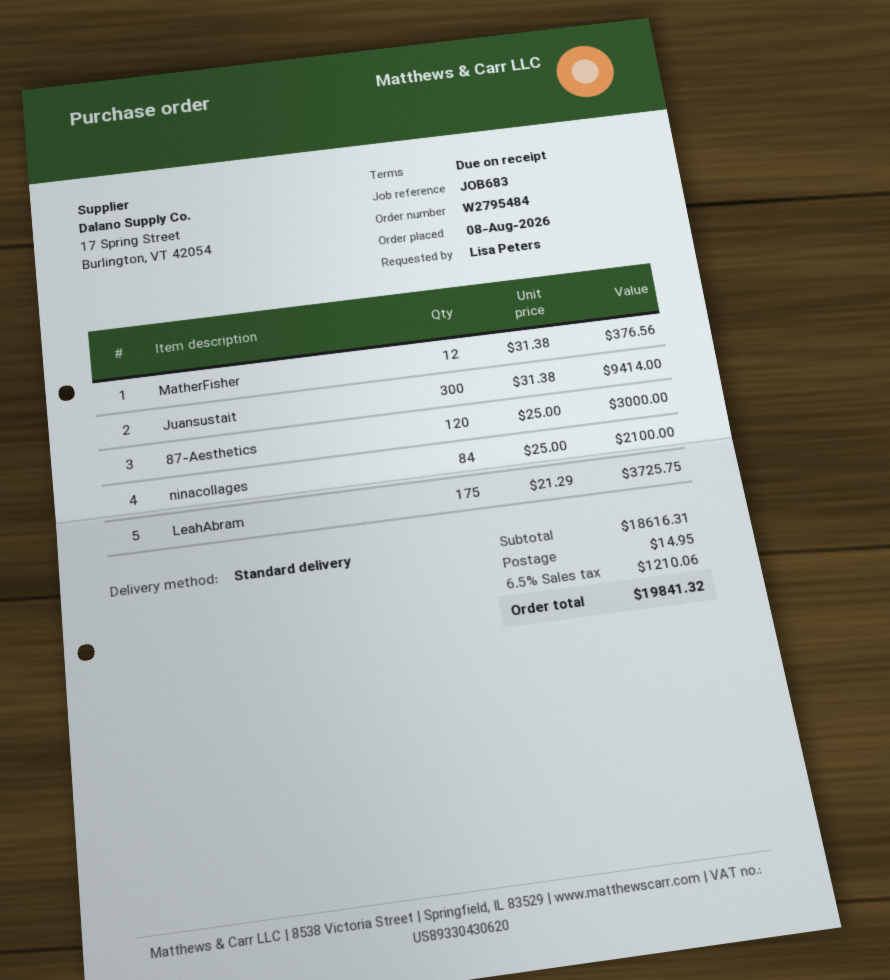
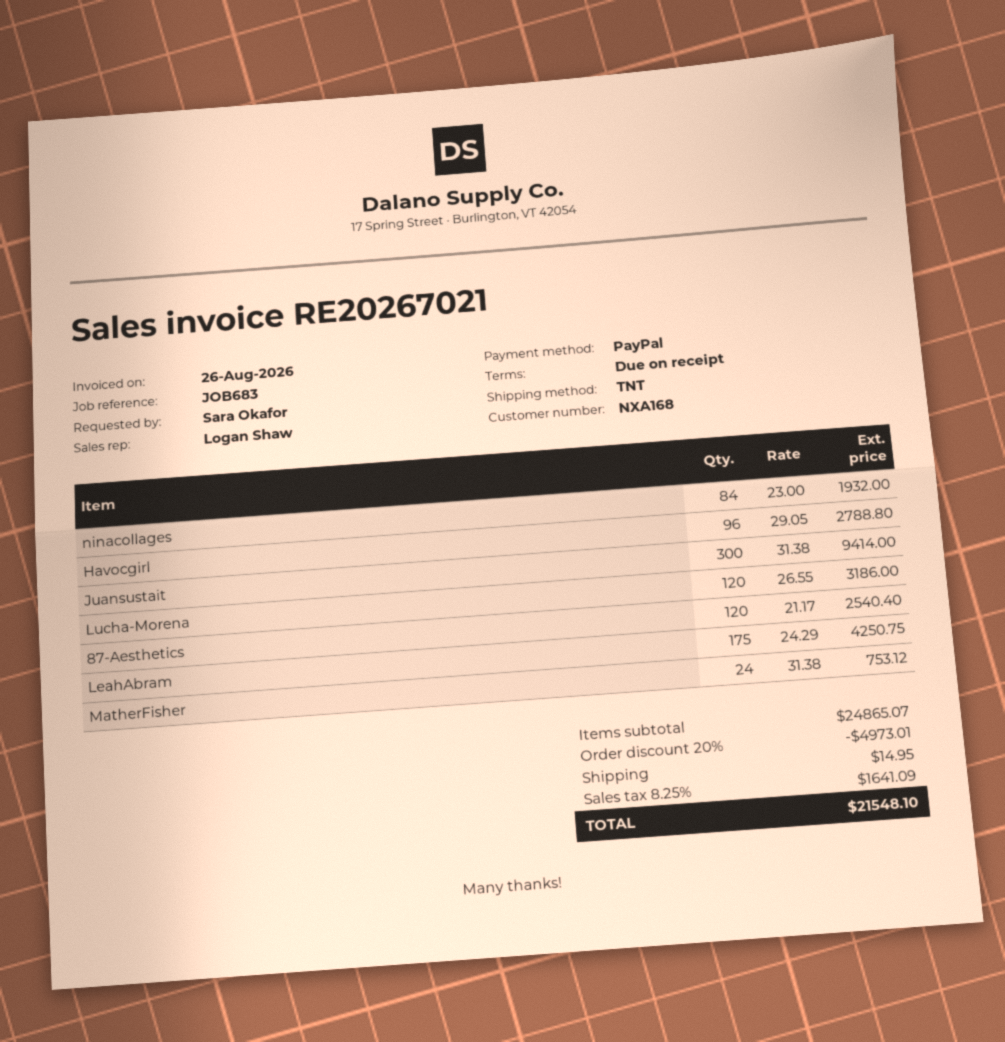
ordered by: Lisa Peters -> Sara Okafor
shipping method: standard -> TNT
MatherFisher: 12 x 31.38 = 376.56 -> 24 x 31.38 = 753.12
87-Aesthetics: 120 x 25.00 = 3000.00 -> 120 x 21.17 = 2540.40
ninacollages: 84 x 25.00 = 2100.00 -> 84 x 23.00 = 1932.00
LeahAbram: 175 x 21.29 = 3725.75 -> 175 x 24.29 = 4250.75
Havocgirl: none -> 96 x 29.05 = 2788.80
Lucha-Morena: none -> 120 x 26.55 = 3186.00
subtotal: 18616.31 -> 24865.07
discount: none -> 20% = 4973.01
tax: 6.5% = 1210.06 -> 8.25% = 1641.09
total: 19841.32 -> 21548.10

